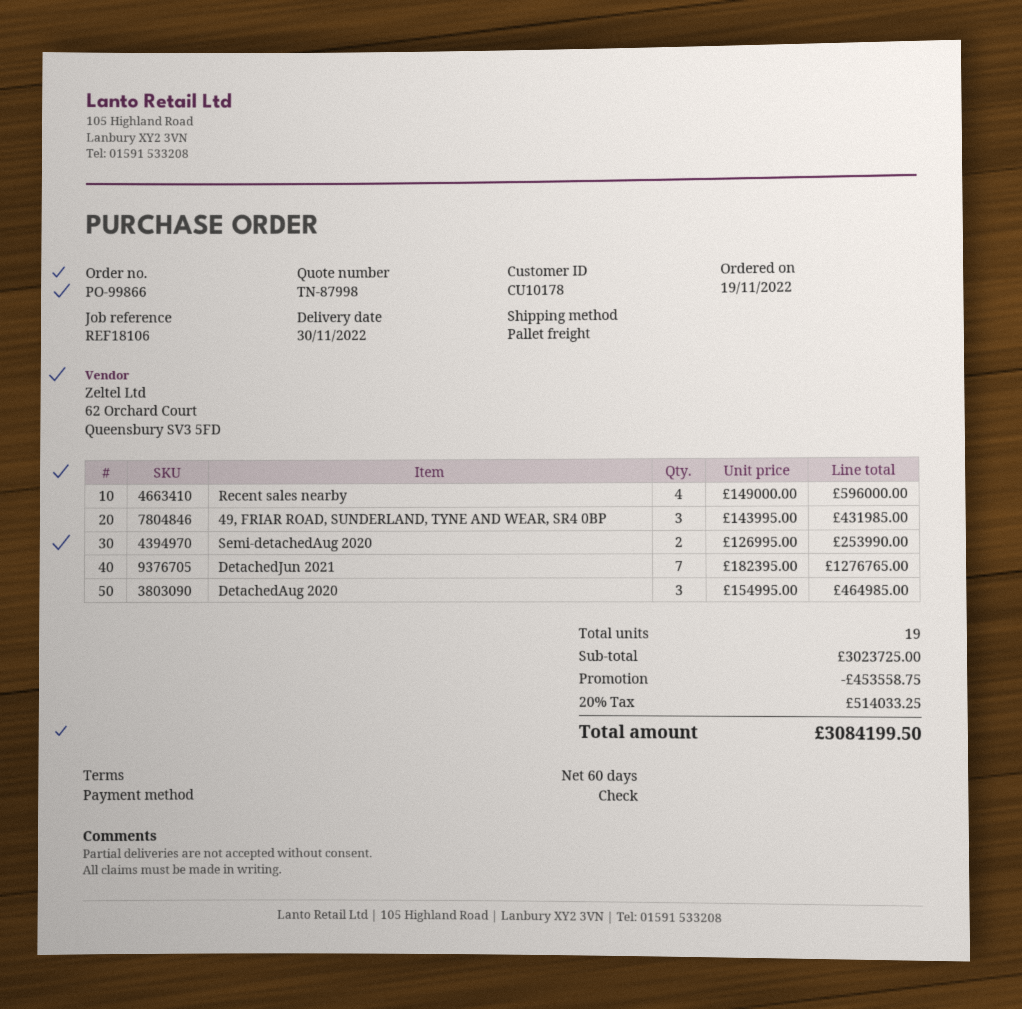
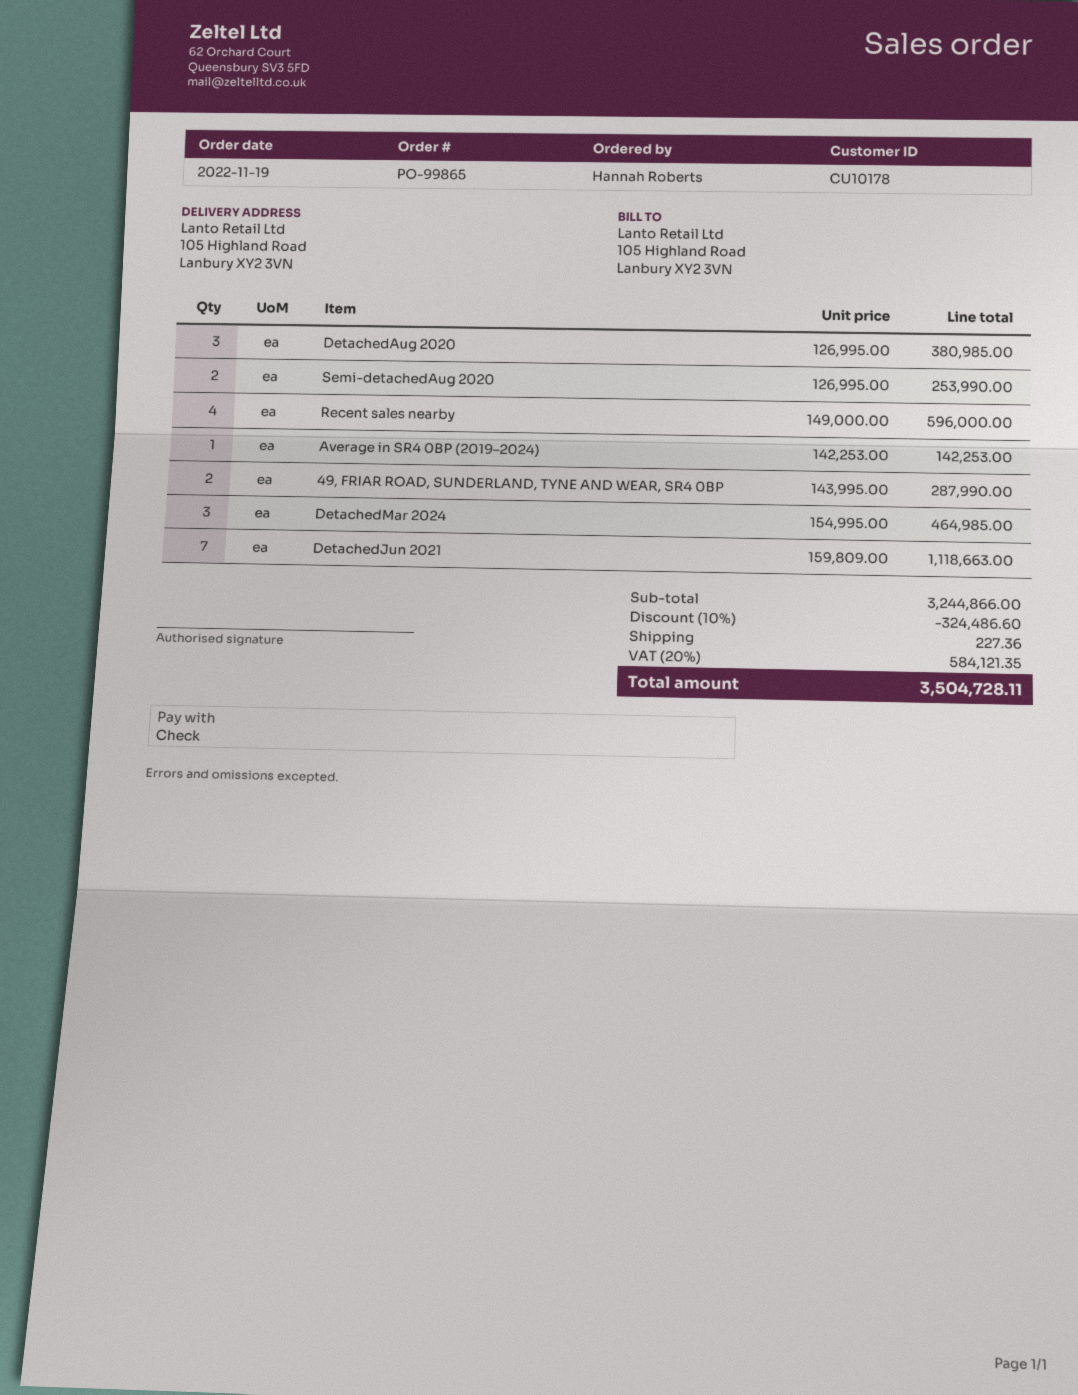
order number: PO-99866 -> PO-99865
49, FRIAR ROAD, SUNDERLAND, TYNE AND WEAR, SR4 0BP: 3 x 143995.00 = 431985.00 -> 2 x 143995.00 = 287990.00
DetachedJun 2021: 7 x 182395.00 = 1276765.00 -> 7 x 159809.00 = 1118663.00
DetachedAug 2020: 3 x 154995.00 = 464985.00 -> 3 x 126995.00 = 380985.00
Average in SR4 0BP (2019–2024): none -> 1 x 142253.00 = 142253.00
DetachedMar 2024: none -> 3 x 154995.00 = 464985.00
subtotal: 3023725.00 -> 3244866.00
discount: 453558.75 -> 324486.60
shipping: none -> 227.36
tax: 20% = 514033.25 -> 20% = 584121.35
total: 3084199.50 -> 3504728.11

